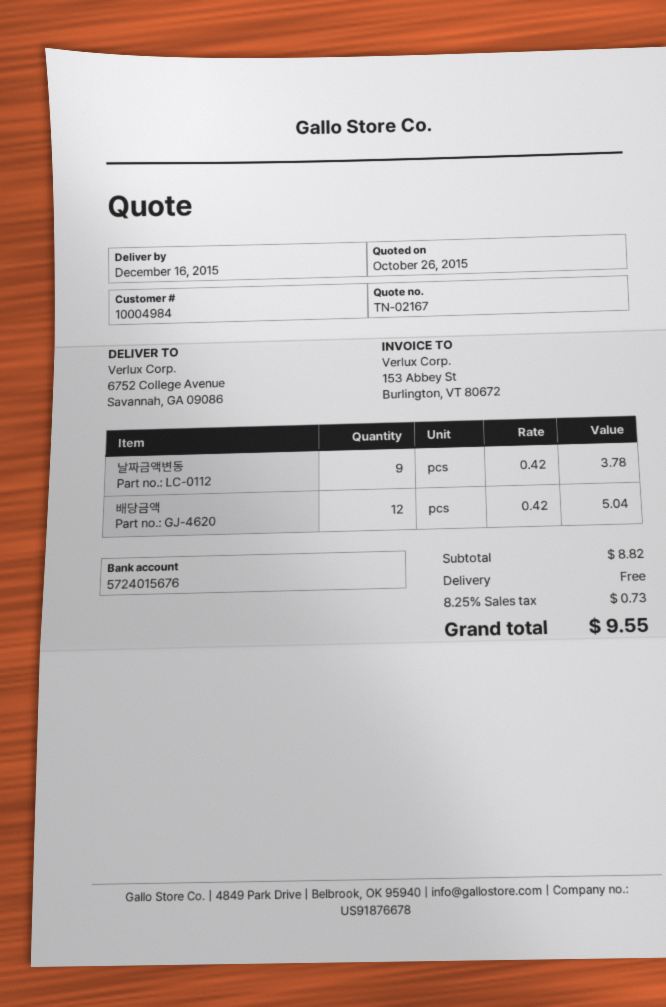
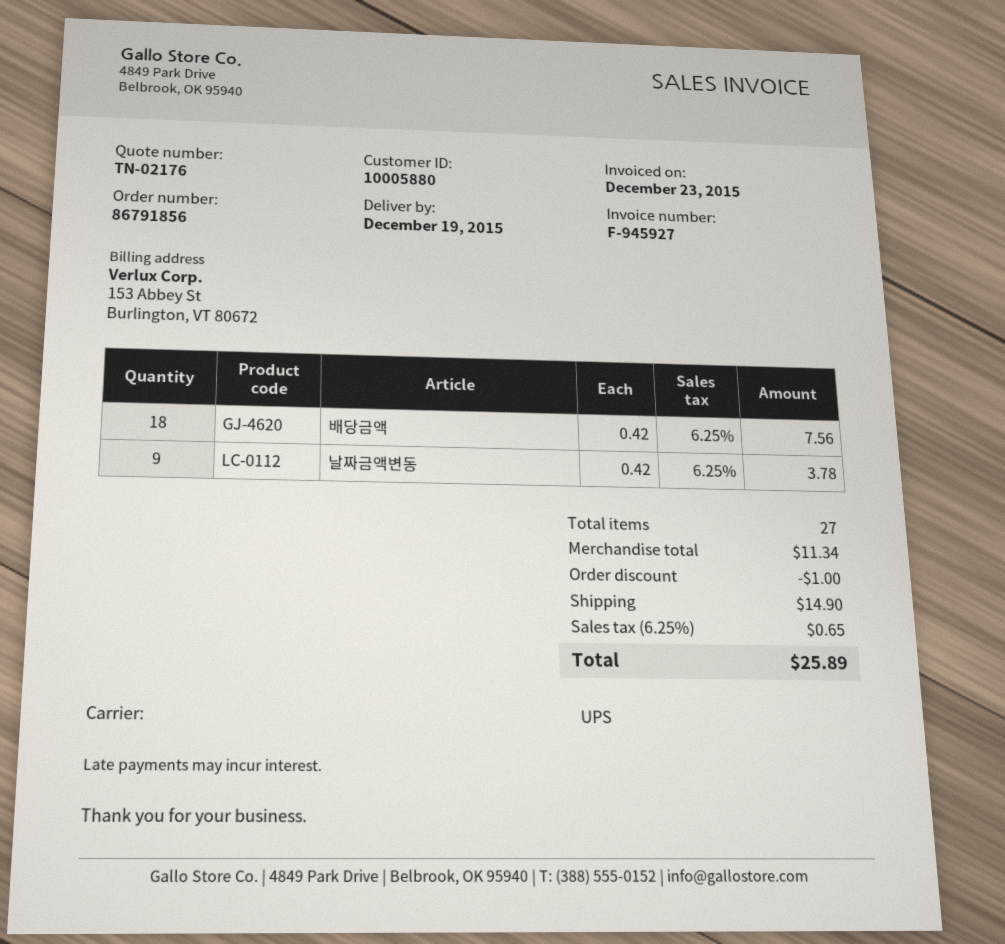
quote number: TN-02167 -> TN-02176
delivery date: 2015-12-16 -> 2015-12-19
customer number: 10004984 -> 10005880
배당금액: 12 x 0.42 = 5.04 -> 18 x 0.42 = 7.56
subtotal: 8.82 -> 11.34
discount: none -> 1.00
shipping: 0.00 -> 14.90
tax: 8.25% = 0.73 -> 6.25% = 0.65
total: 9.55 -> 25.89

